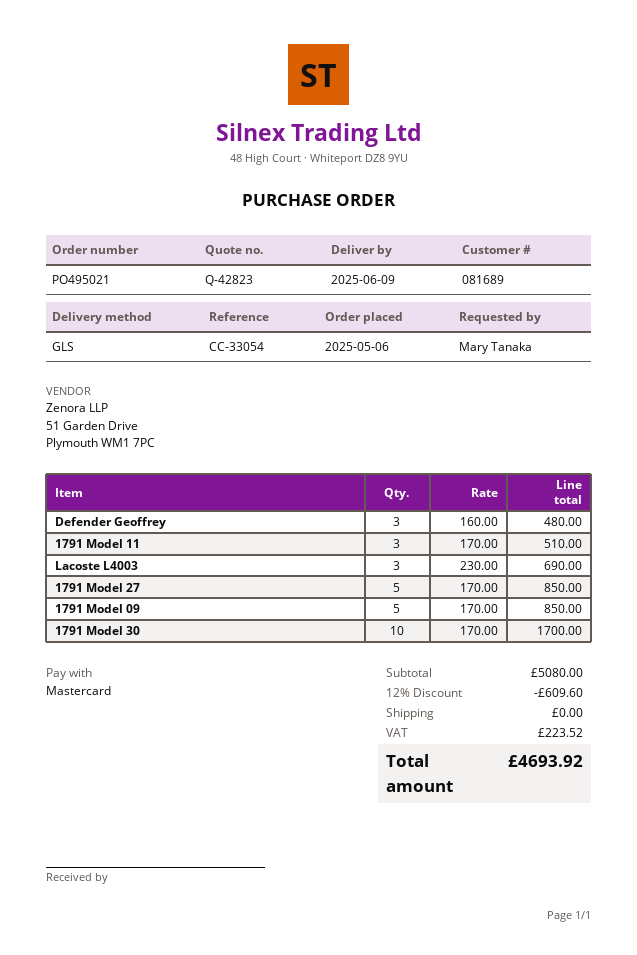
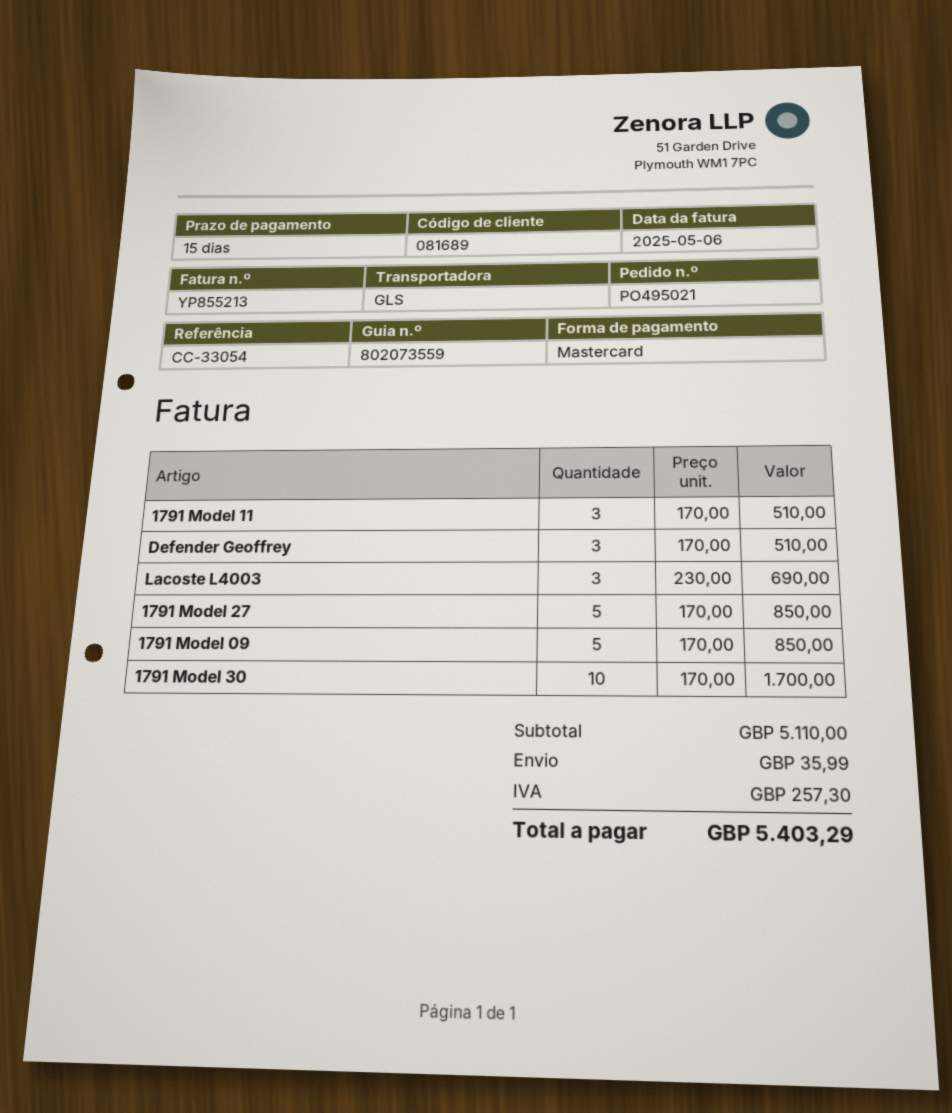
Defender Geoffrey: 3 x 160.00 = 480.00 -> 3 x 170.00 = 510.00
subtotal: 5080.00 -> 5110.00
discount: 12% = 609.60 -> none
shipping: 0.00 -> 35.99
tax: 223.52 -> 257.30
total: 4693.92 -> 5403.29

